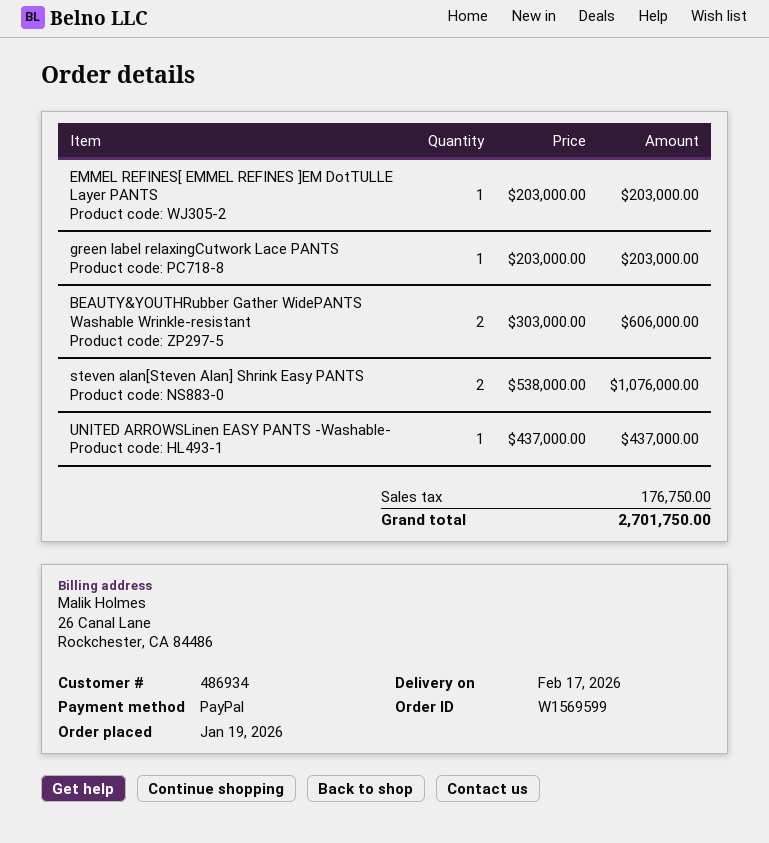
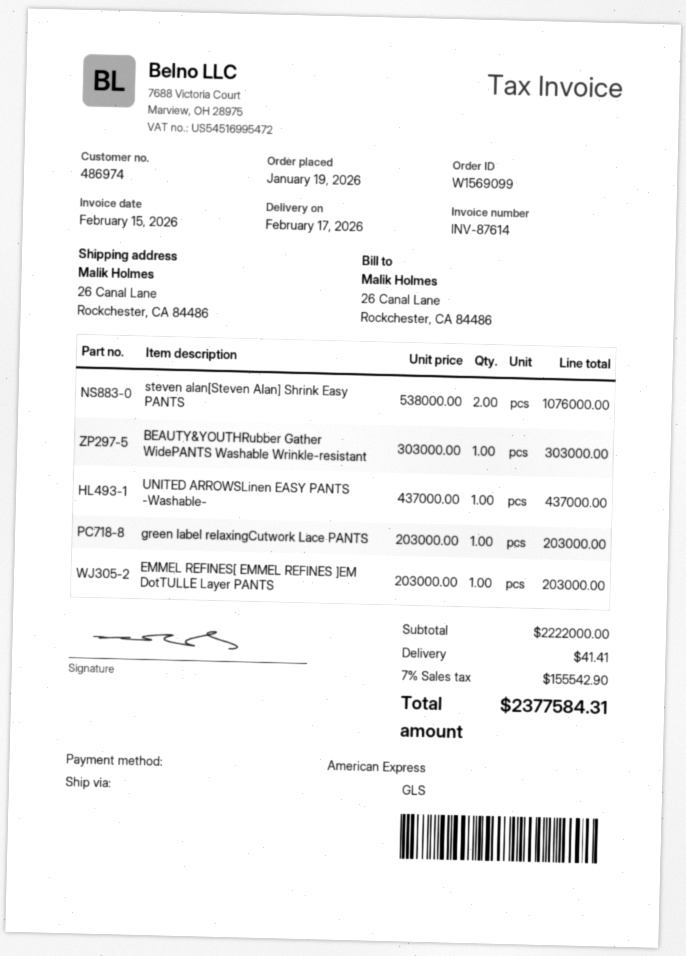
order number: W1569599 -> W1569099
customer number: 486934 -> 486974
payment method: PayPal -> American Express
BEAUTY&YOUTHRubber Gather WidePANTS Washable Wrinkle-resistant: 2 x 303000.00 = 606000.00 -> 1 x 303000.00 = 303000.00
shipping: none -> 41.41
tax: 176750.00 -> 155542.90
total: 2701750.00 -> 2377584.31

